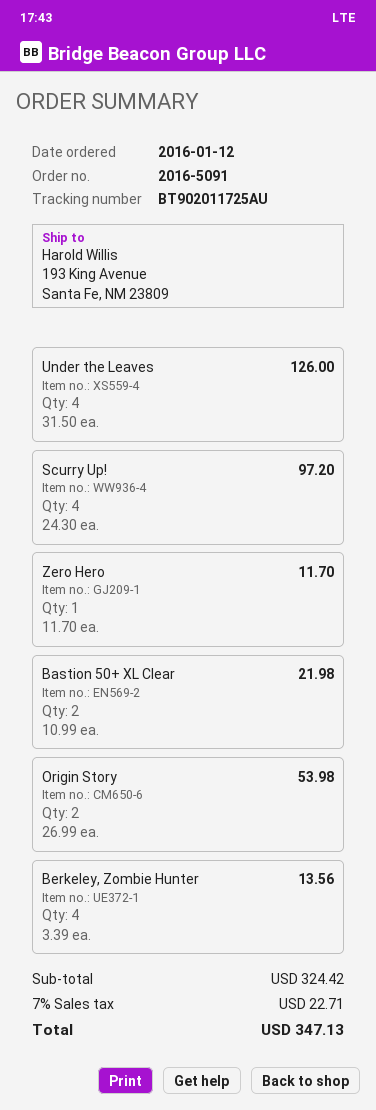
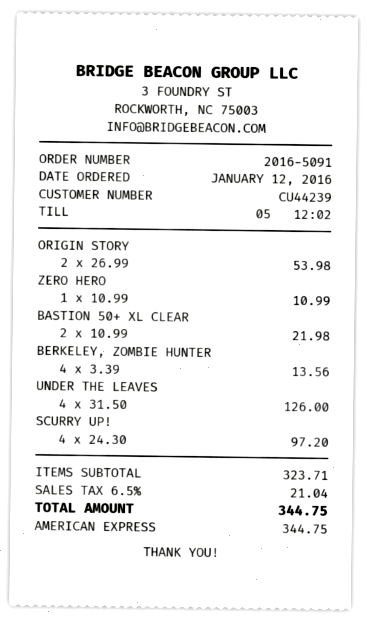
Zero Hero: 1 x 11.70 = 11.70 -> 1 x 10.99 = 10.99
subtotal: 324.42 -> 323.71
tax: 7% = 22.71 -> 6.5% = 21.04
total: 347.13 -> 344.75

